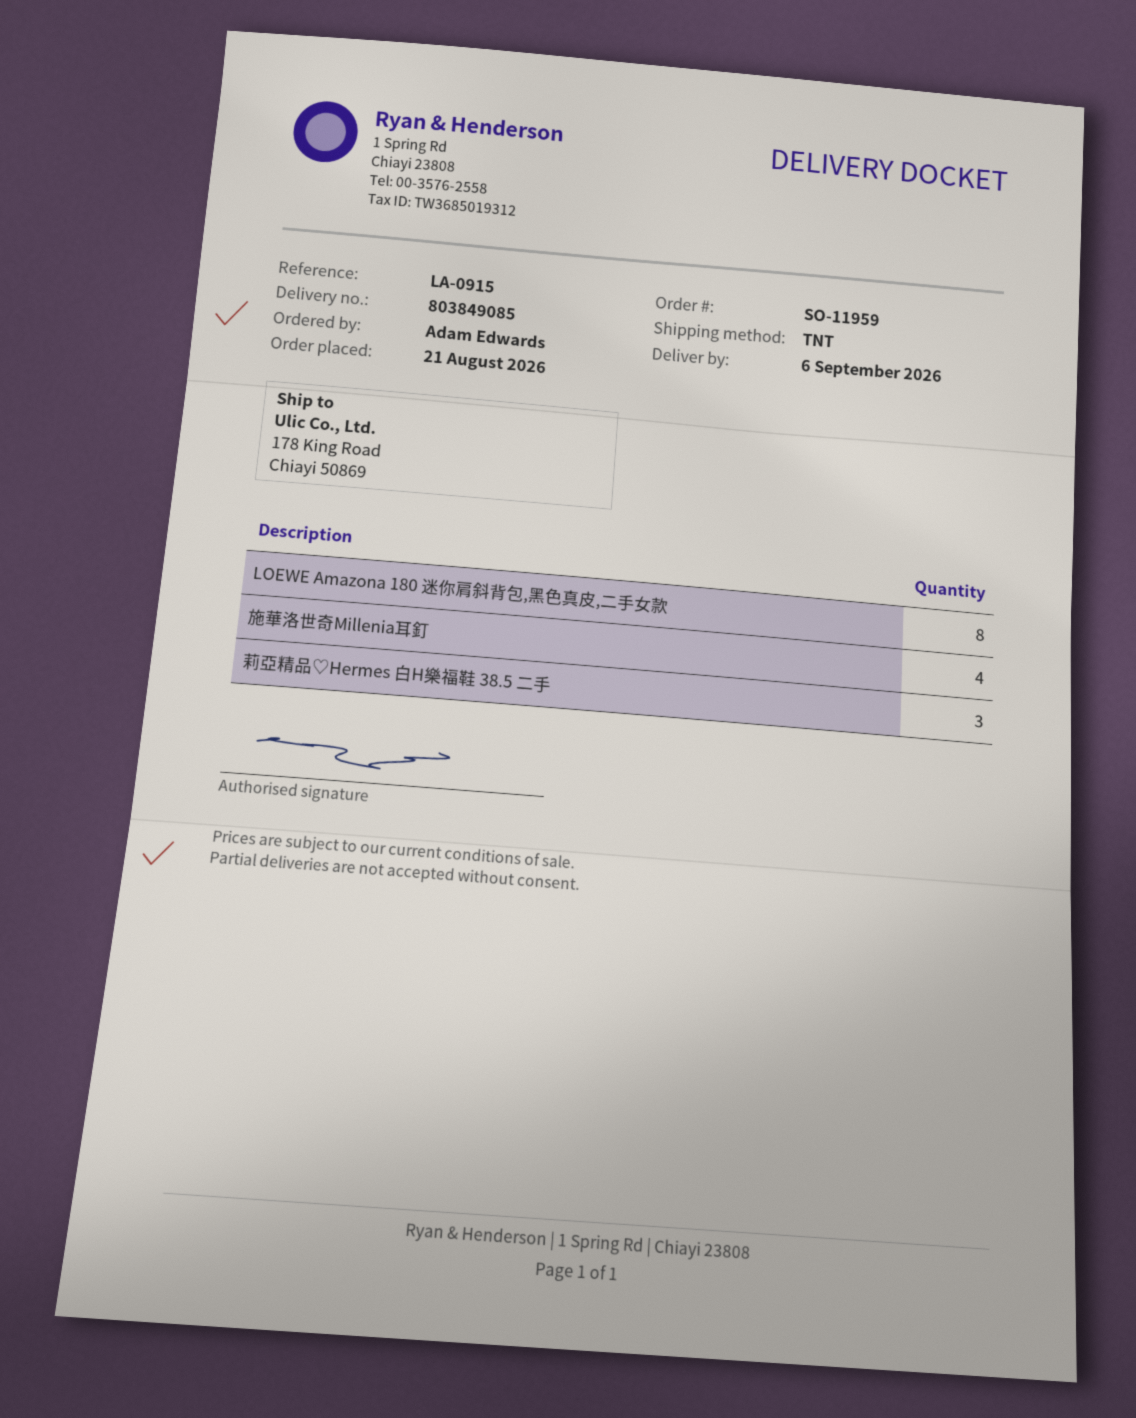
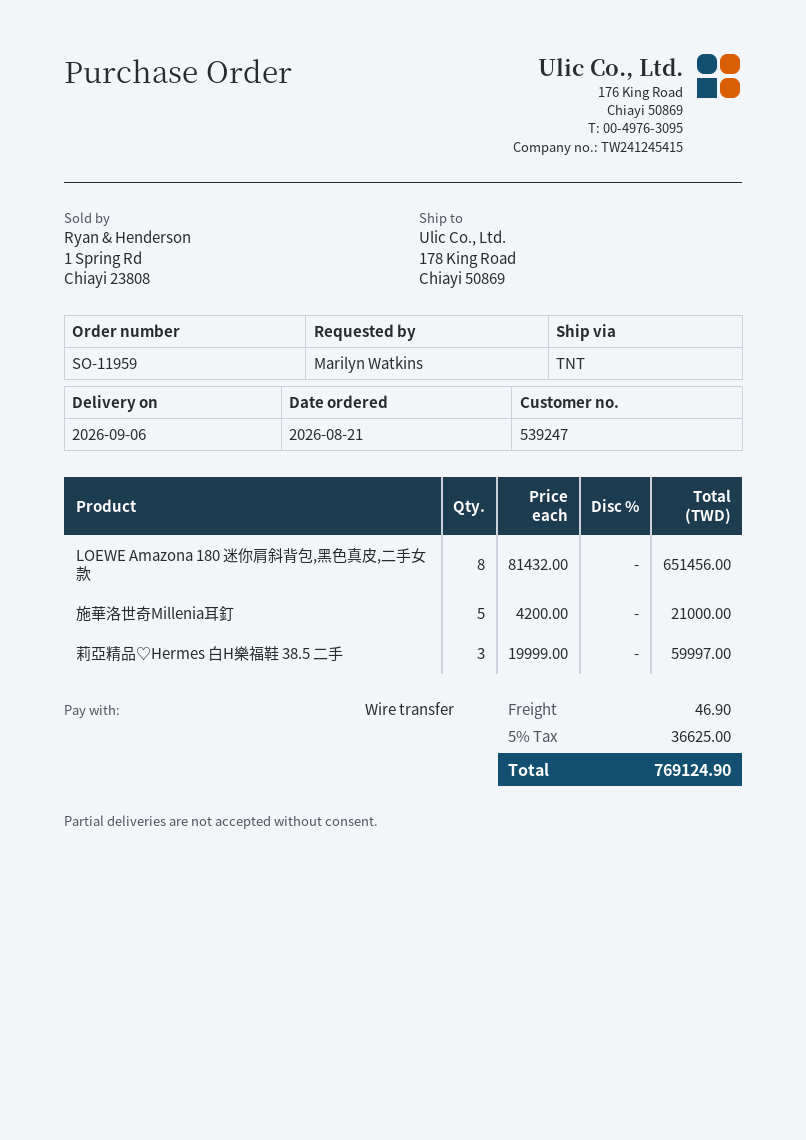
ordered by: Adam Edwards -> Marilyn Watkins
施華洛世奇Millenia耳釘: 4 -> 5

